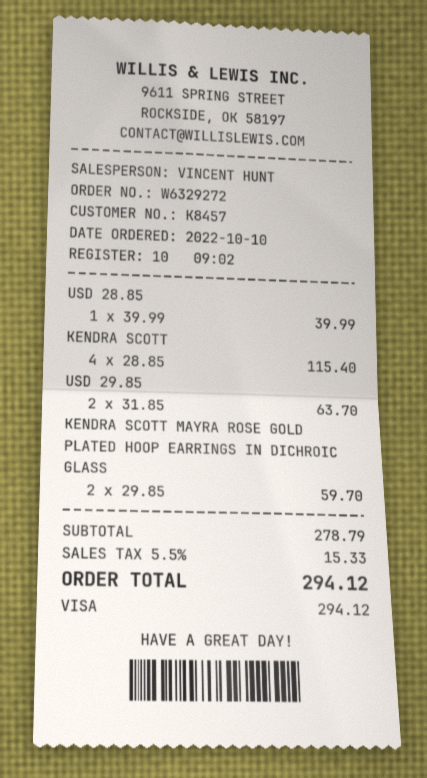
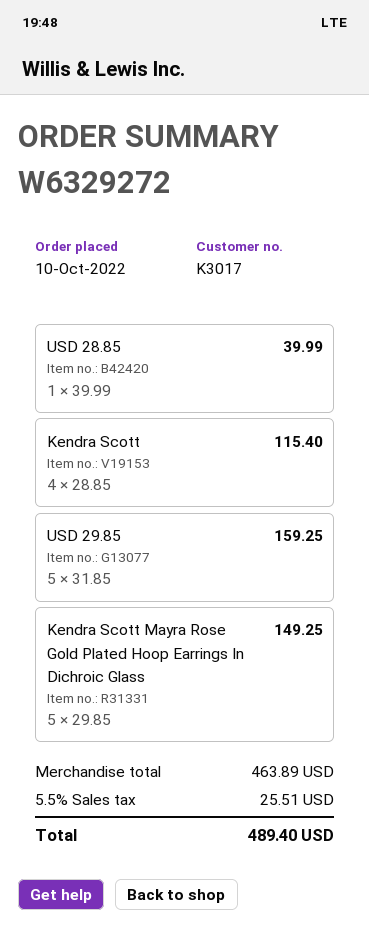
customer number: K8457 -> K3017
USD 29.85: 2 x 31.85 = 63.70 -> 5 x 31.85 = 159.25
KENDRA SCOTT MAYRA ROSE GOLD PLATED HOOP EARRINGS IN DICHROIC GLASS: 2 x 29.85 = 59.70 -> 5 x 29.85 = 149.25
subtotal: 278.79 -> 463.89
tax: 5.5% = 15.33 -> 5.5% = 25.51
total: 294.12 -> 489.40

